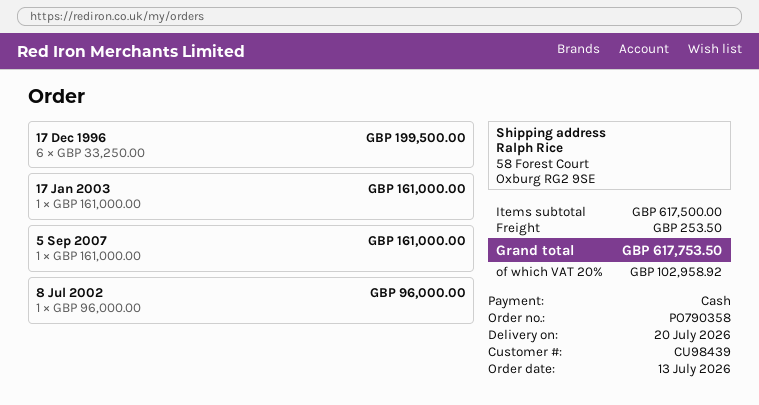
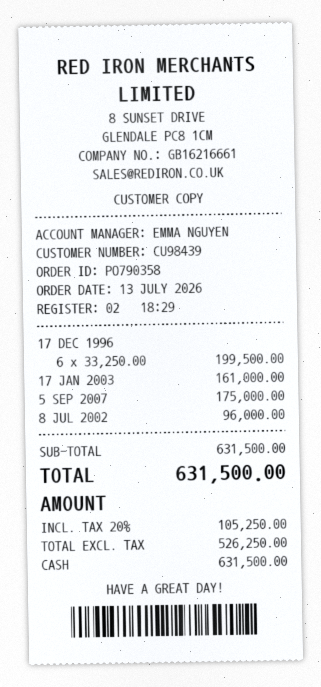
5 Sep 2007: 1 x 161000.00 = 161000.00 -> 1 x 175000.00 = 175000.00
subtotal: 617500.00 -> 631500.00
shipping: 253.50 -> none
tax: 20% = 102958.92 -> 20% = 105250.00
total: 617753.50 -> 631500.00

